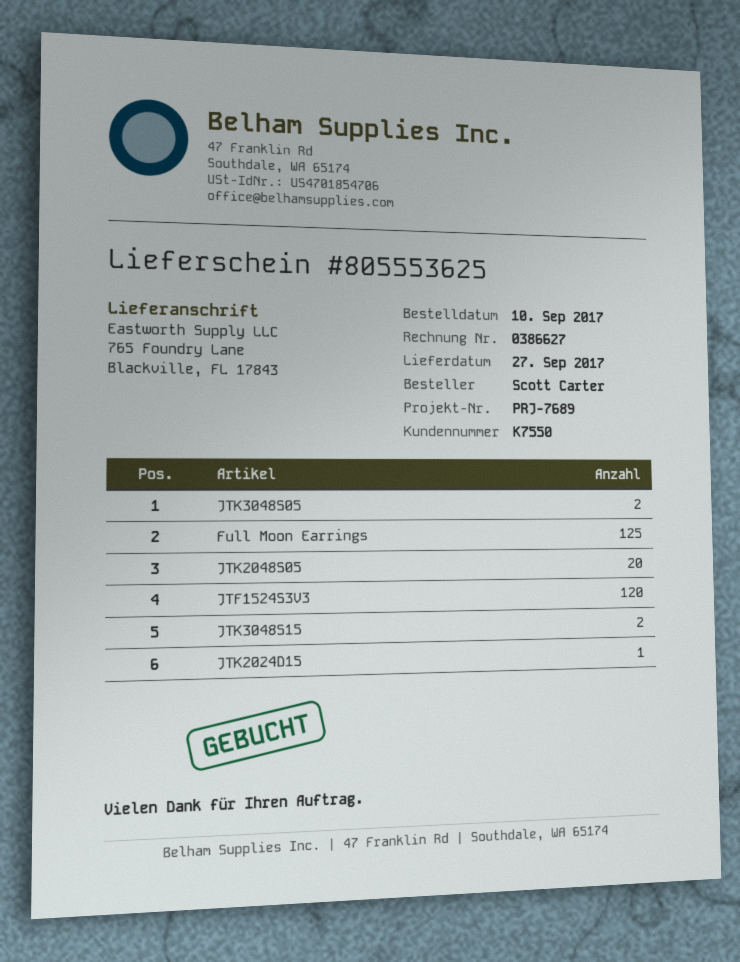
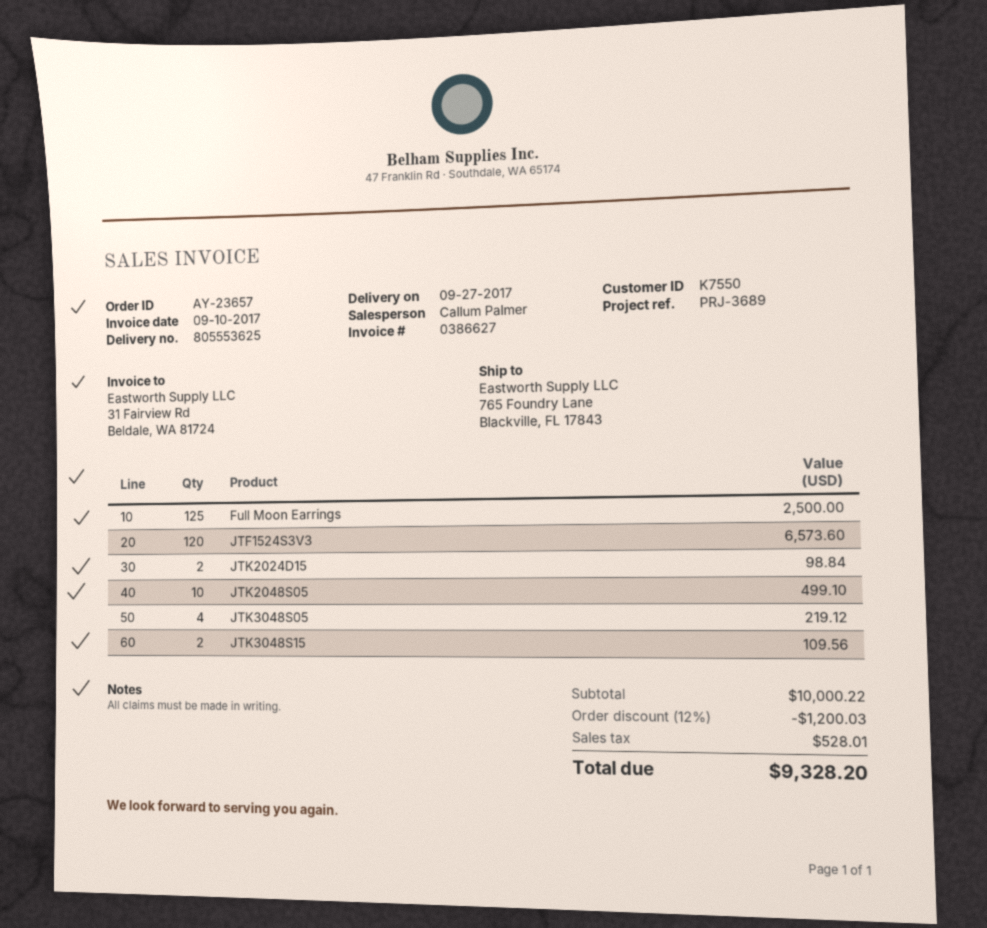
reference: PRJ-7689 -> PRJ-3689
JTK3048S05: 2 -> 4
JTK2048S05: 20 -> 10
JTK2024D15: 1 -> 2

